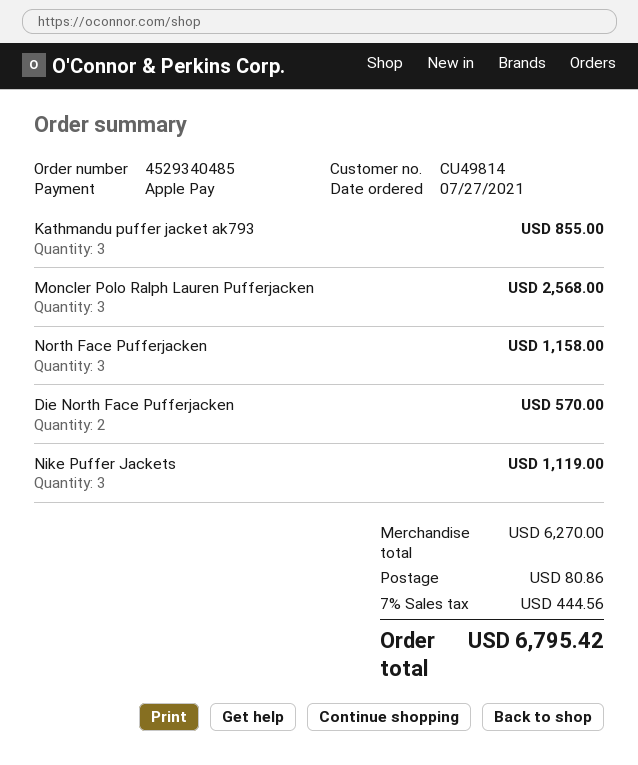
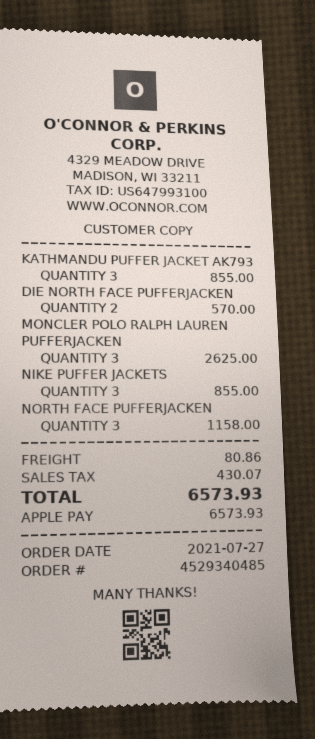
Moncler Polo Ralph Lauren Pufferjacken: 3 for 2568.00 -> 3 for 2625.00
Nike Puffer Jackets: 3 for 1119.00 -> 3 for 855.00
tax: 444.56 -> 430.07
total: 6795.42 -> 6573.93

